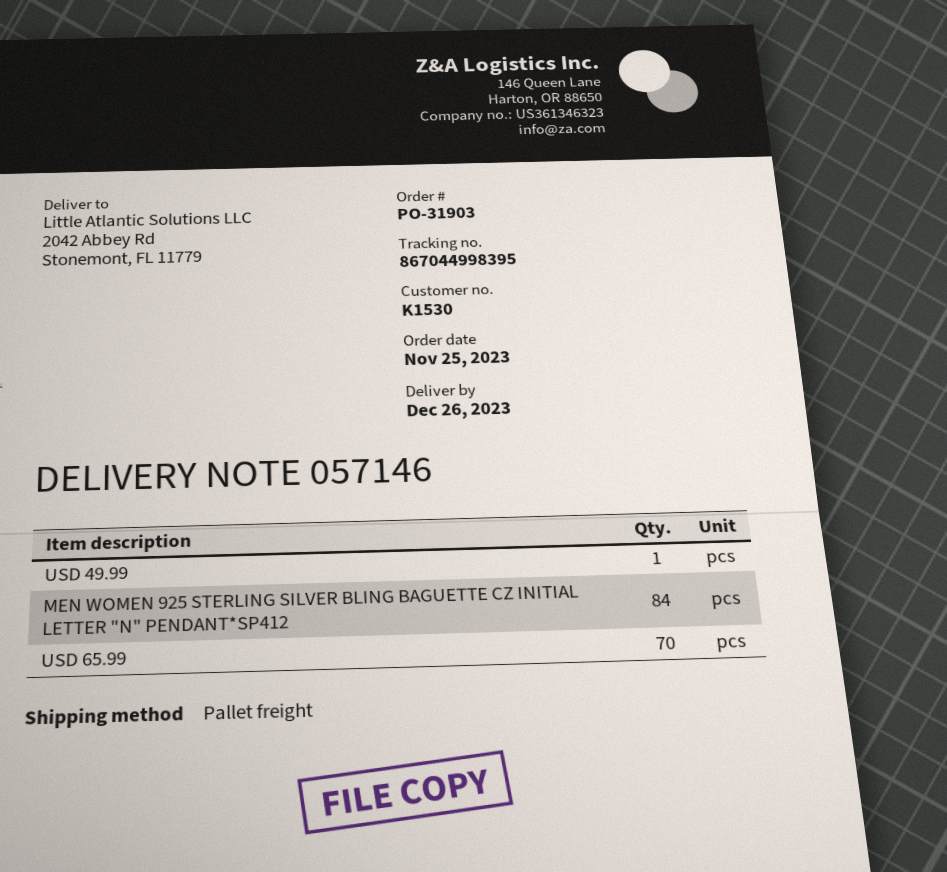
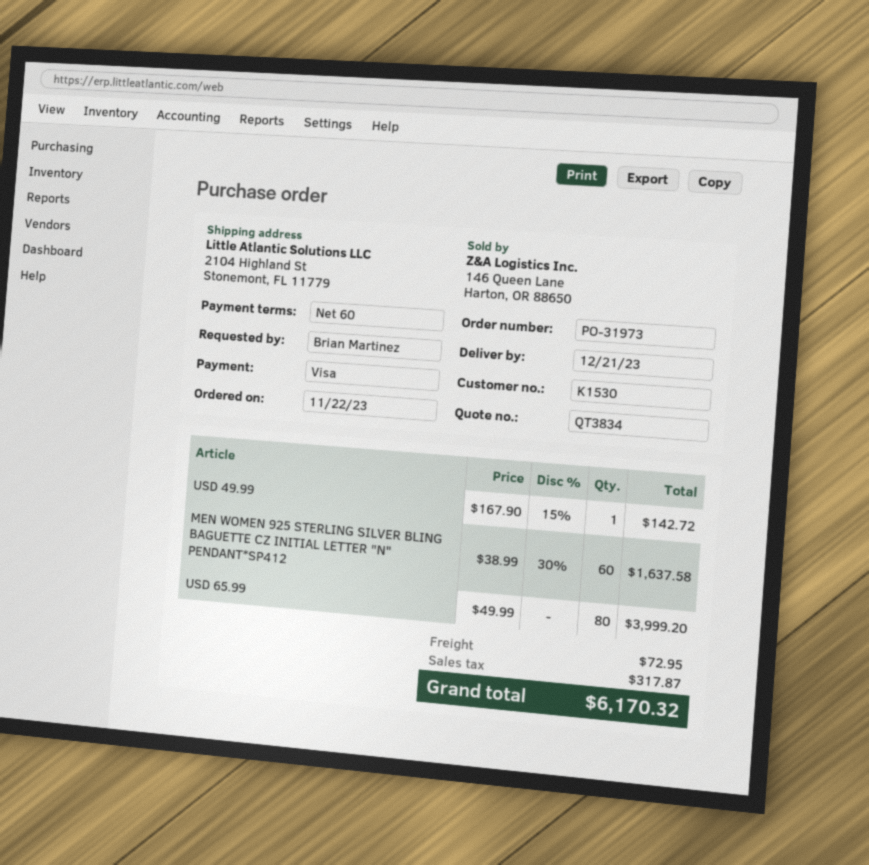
order number: PO-31903 -> PO-31973
order date: 2023-11-25 -> 2023-11-22
delivery date: 2023-12-26 -> 2023-12-21
ship to: 2042 Abbey Rd, Stonemont, FL 11779 -> 2104 Highland St, Stonemont, FL 11779
MEN WOMEN 925 STERLING SILVER BLING BAGUETTE CZ INITIAL LETTER "N" PENDANT*SP412: 84 -> 60
USD 65.99: 70 -> 80

